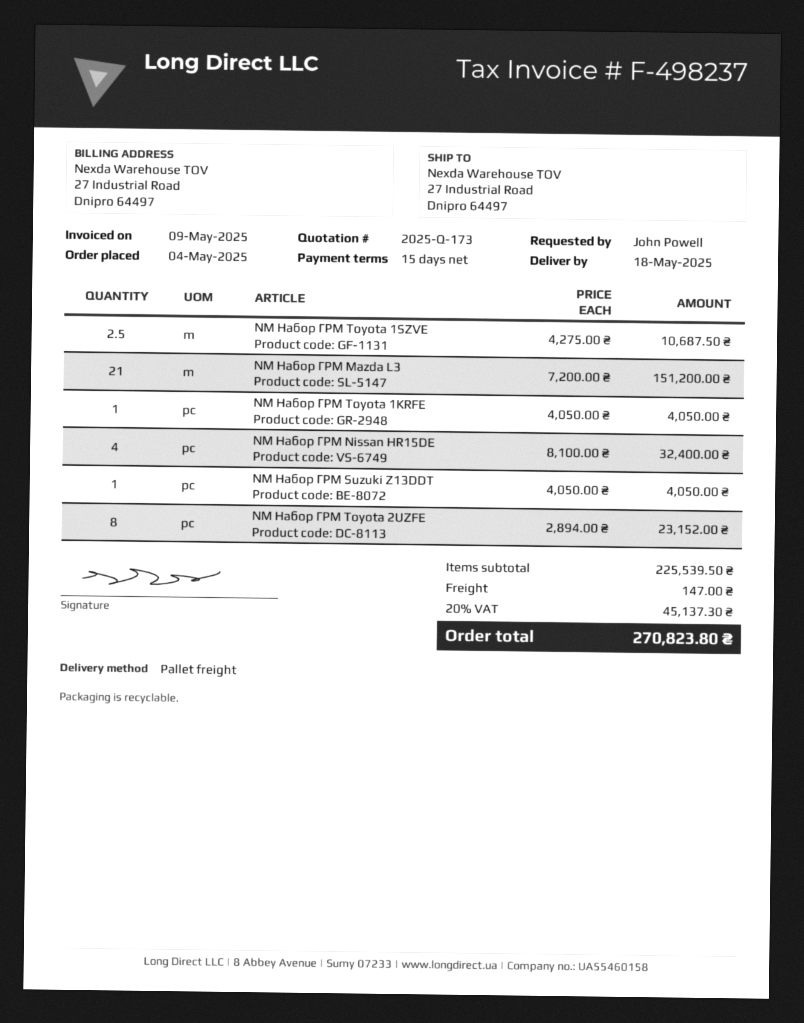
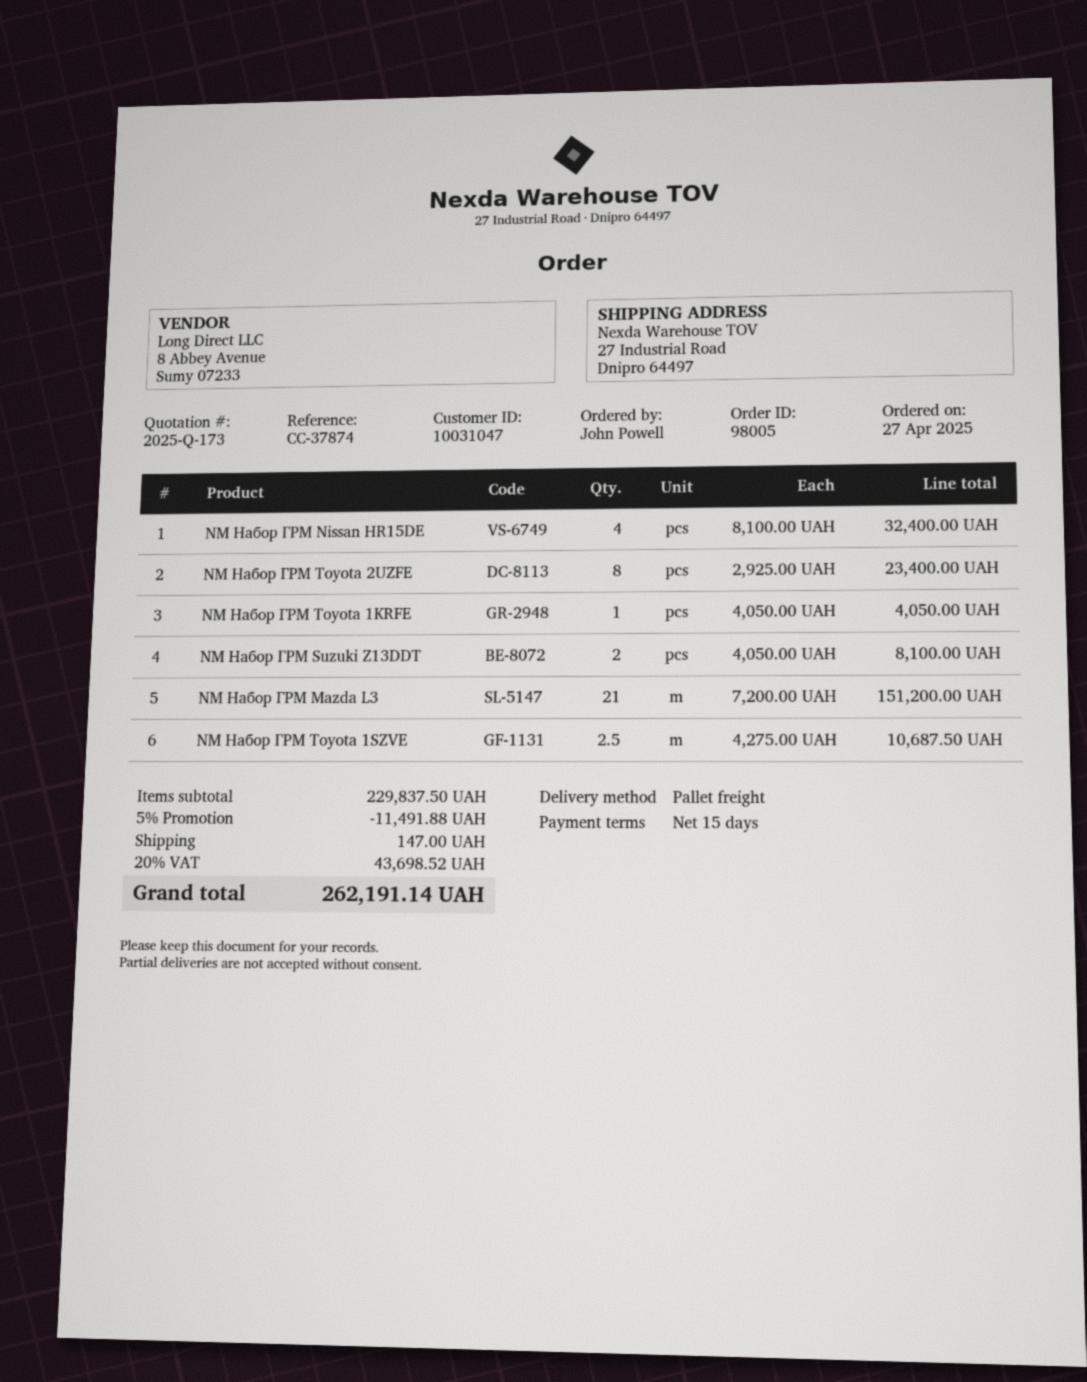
order date: 2025-05-04 -> 2025-04-27
NM Набор ГРМ Suzuki Z13DDT: 1 x 4050.00 = 4050.00 -> 2 x 4050.00 = 8100.00
NM Набор ГРМ Toyota 2UZFE: 8 x 2894.00 = 23152.00 -> 8 x 2925.00 = 23400.00
subtotal: 225539.50 -> 229837.50
discount: none -> 5% = 11491.88
tax: 20% = 45137.30 -> 20% = 43698.52
total: 270823.80 -> 262191.14

